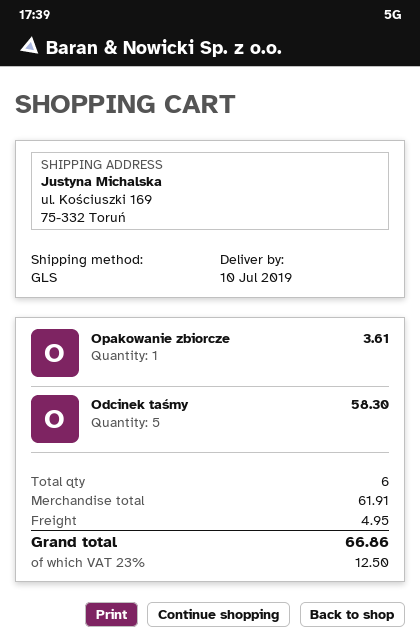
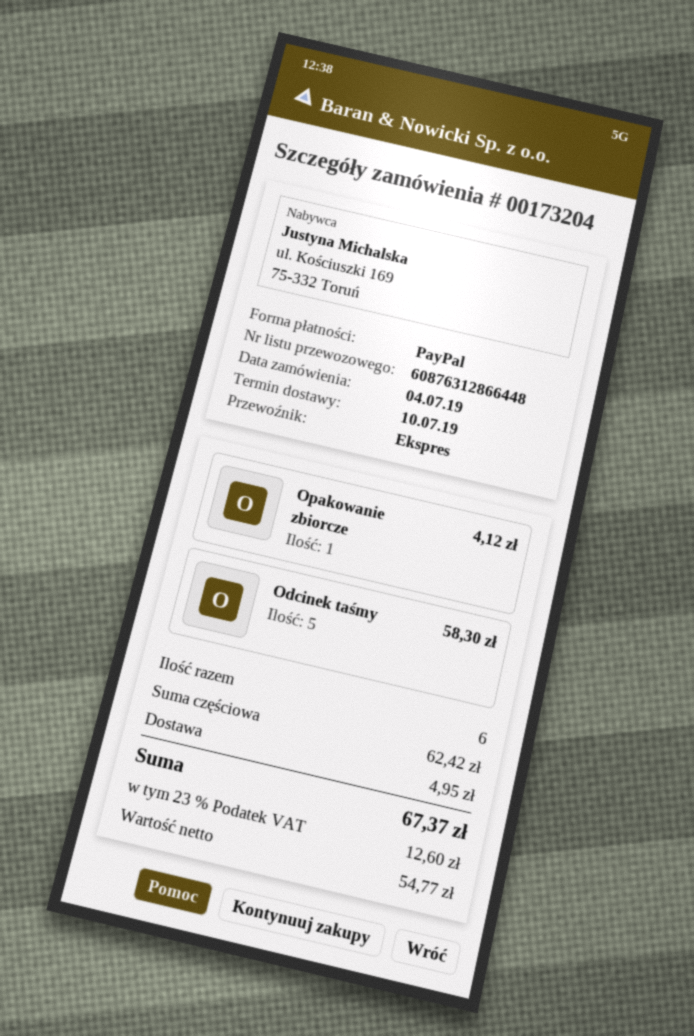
shipping method: GLS -> express
Opakowanie zbiorcze: 1 for 3.61 -> 1 for 4.12
subtotal: 61.91 -> 62.42
tax: 23% = 12.50 -> 23% = 12.60
total: 66.86 -> 67.37

